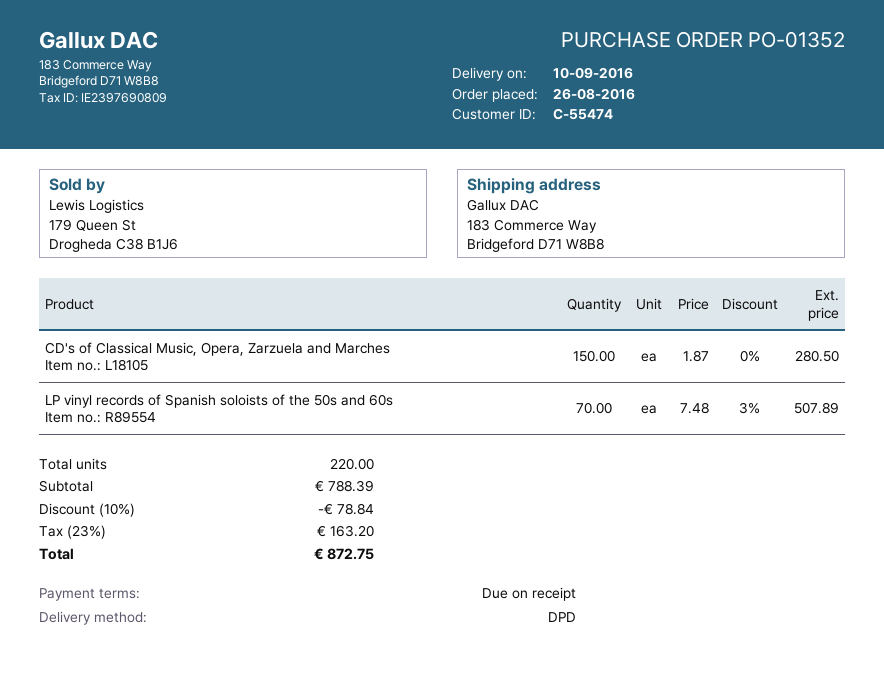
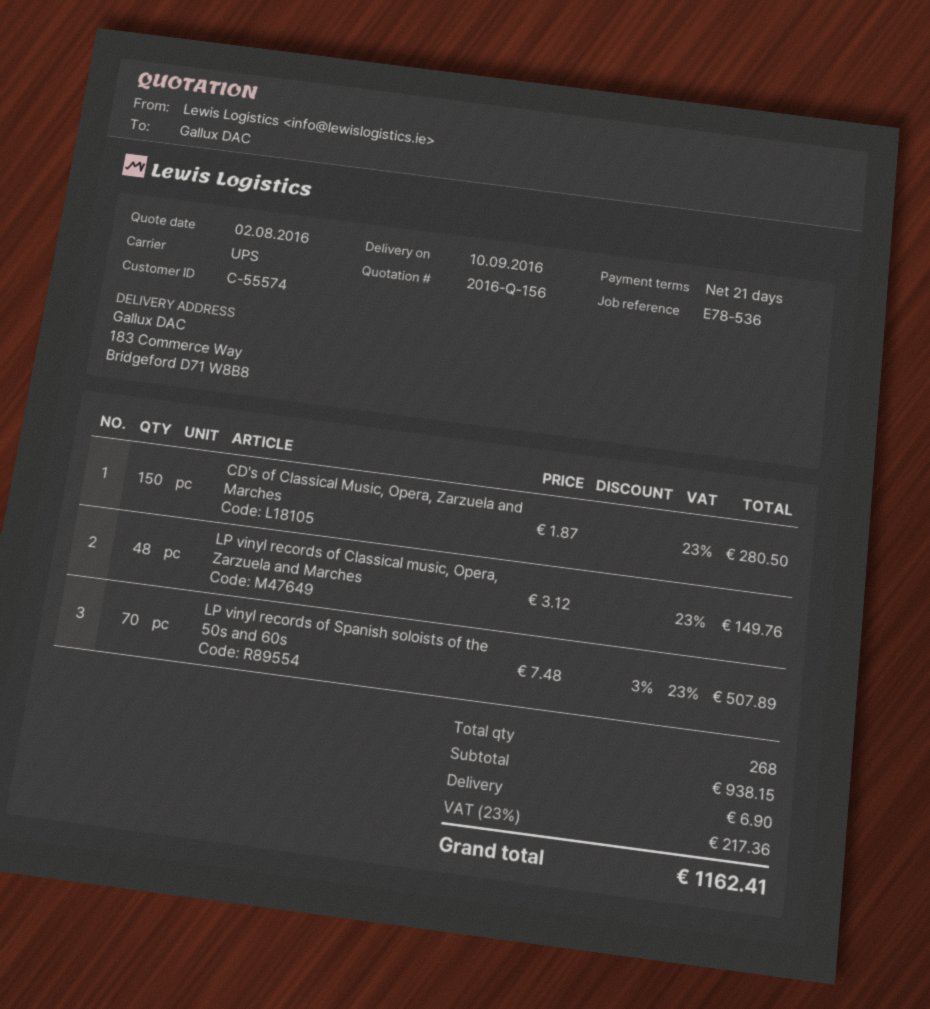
payment terms: on receipt -> 21 days
customer number: C-55474 -> C-55574
shipping method: DPD -> UPS
LP vinyl records of Classical music, Opera, Zarzuela and Marches: none -> 48 x 3.12 = 149.76
total quantity: 220 -> 268
subtotal: 788.39 -> 938.15
discount: 10% = 78.84 -> none
shipping: none -> 6.90
tax: 23% = 163.20 -> 23% = 217.36
total: 872.75 -> 1162.41

